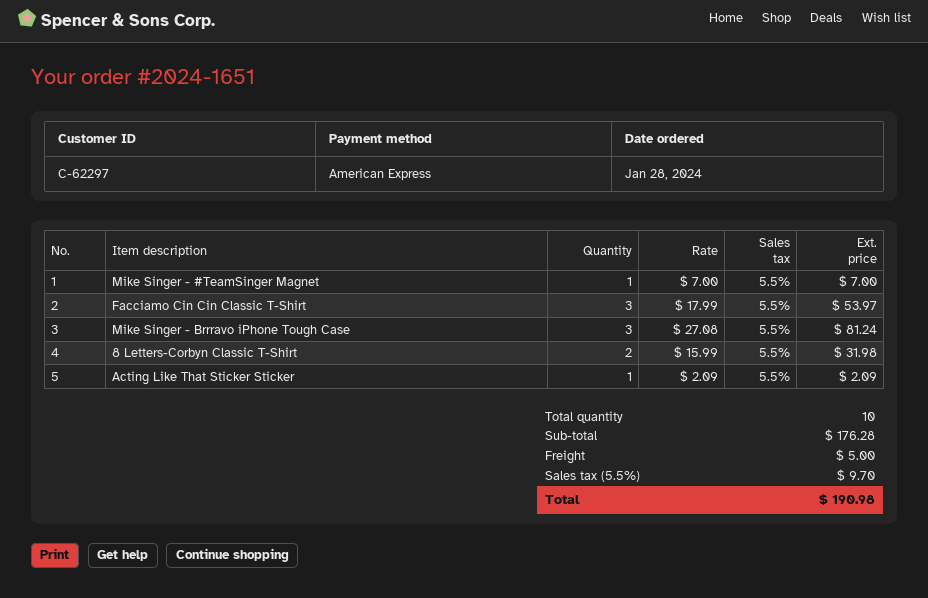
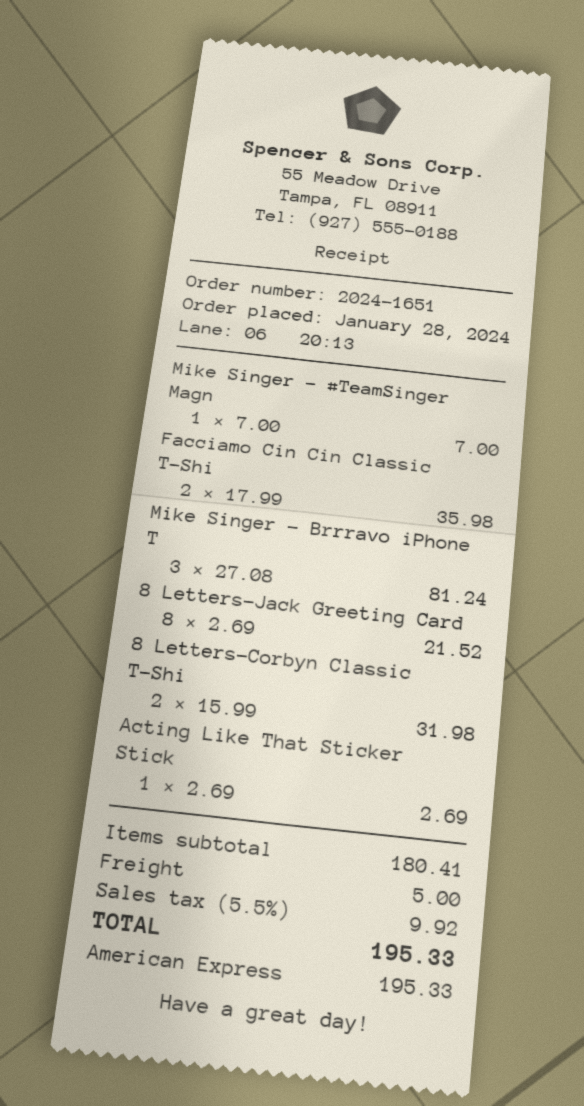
Facciamo Cin Cin Classic T-Shirt: 3 x 17.99 = 53.97 -> 2 x 17.99 = 35.98
Acting Like That Sticker Sticker: 1 x 2.09 = 2.09 -> 1 x 2.69 = 2.69
8 Letters-Jack Greeting Card: none -> 8 x 2.69 = 21.52
subtotal: 176.28 -> 180.41
tax: 5.5% = 9.70 -> 5.5% = 9.92
total: 190.98 -> 195.33

